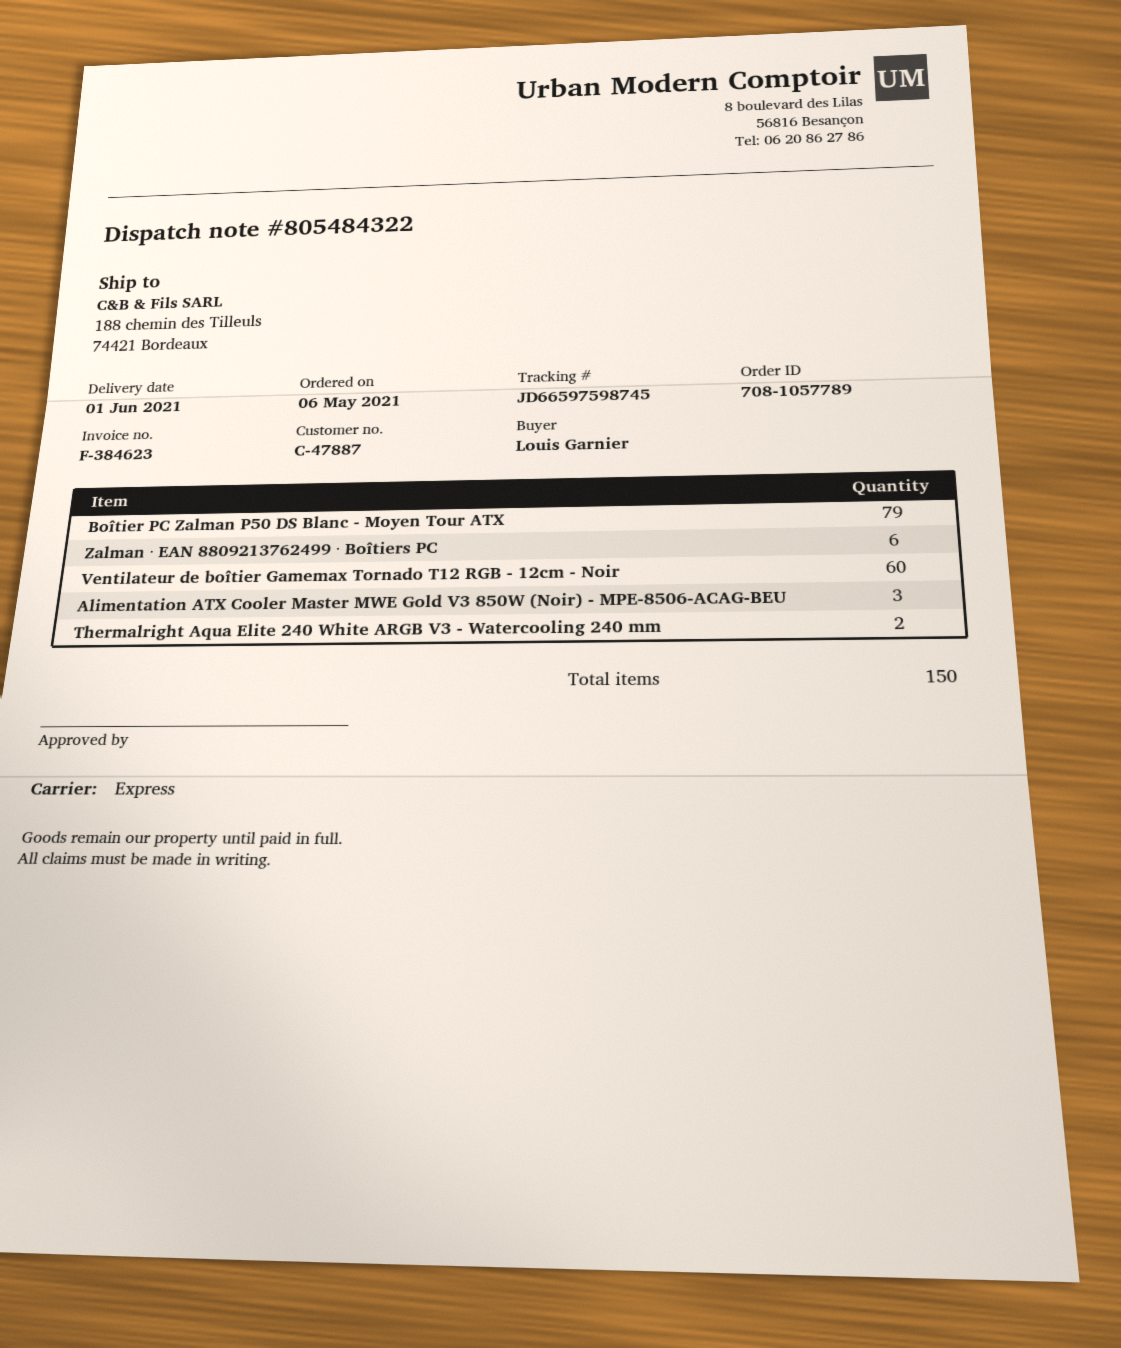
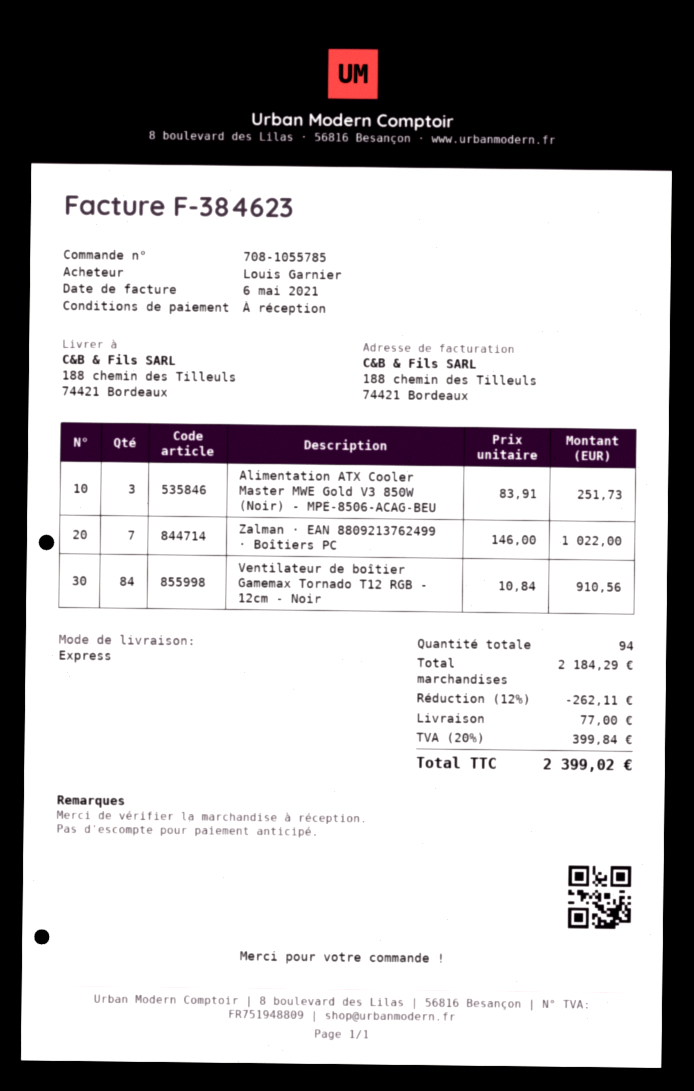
order number: 708-1057789 -> 708-1055785
Boîtier PC Zalman P50 DS Blanc - Moyen Tour ATX: 79 -> none
Zalman · EAN 8809213762499 · Boîtiers PC: 6 -> 7
Ventilateur de boîtier Gamemax Tornado T12 RGB - 12cm - Noir: 60 -> 84
Thermalright Aqua Elite 240 White ARGB V3 - Watercooling 240 mm: 2 -> none
total quantity: 150 -> 94

